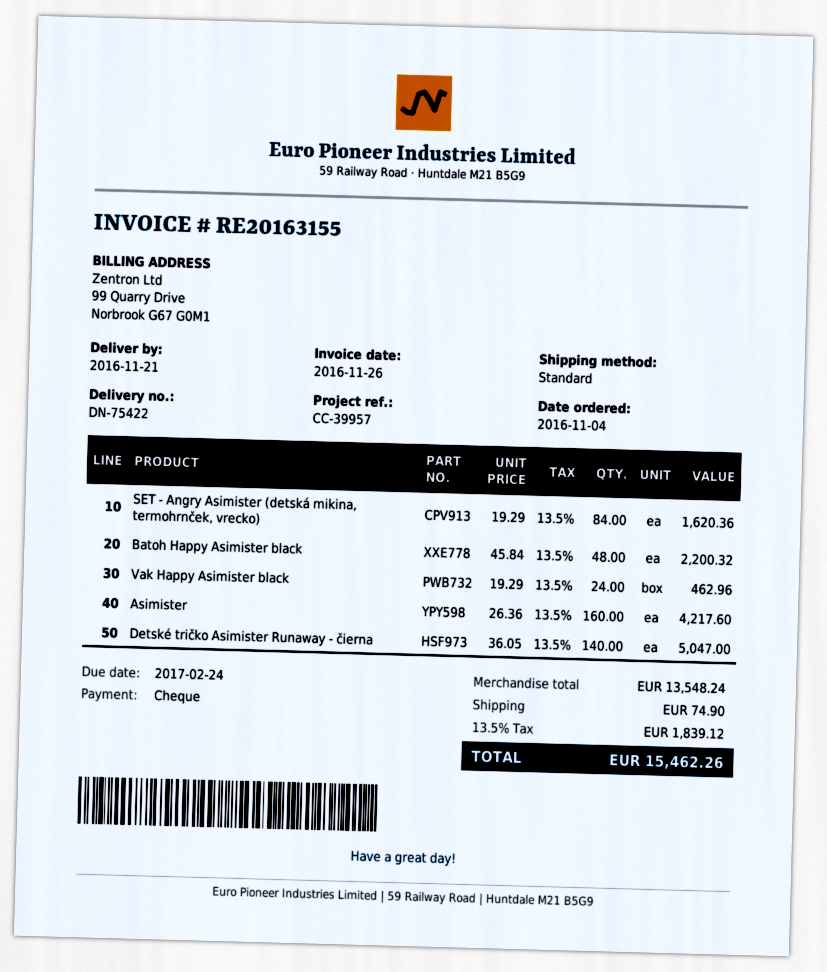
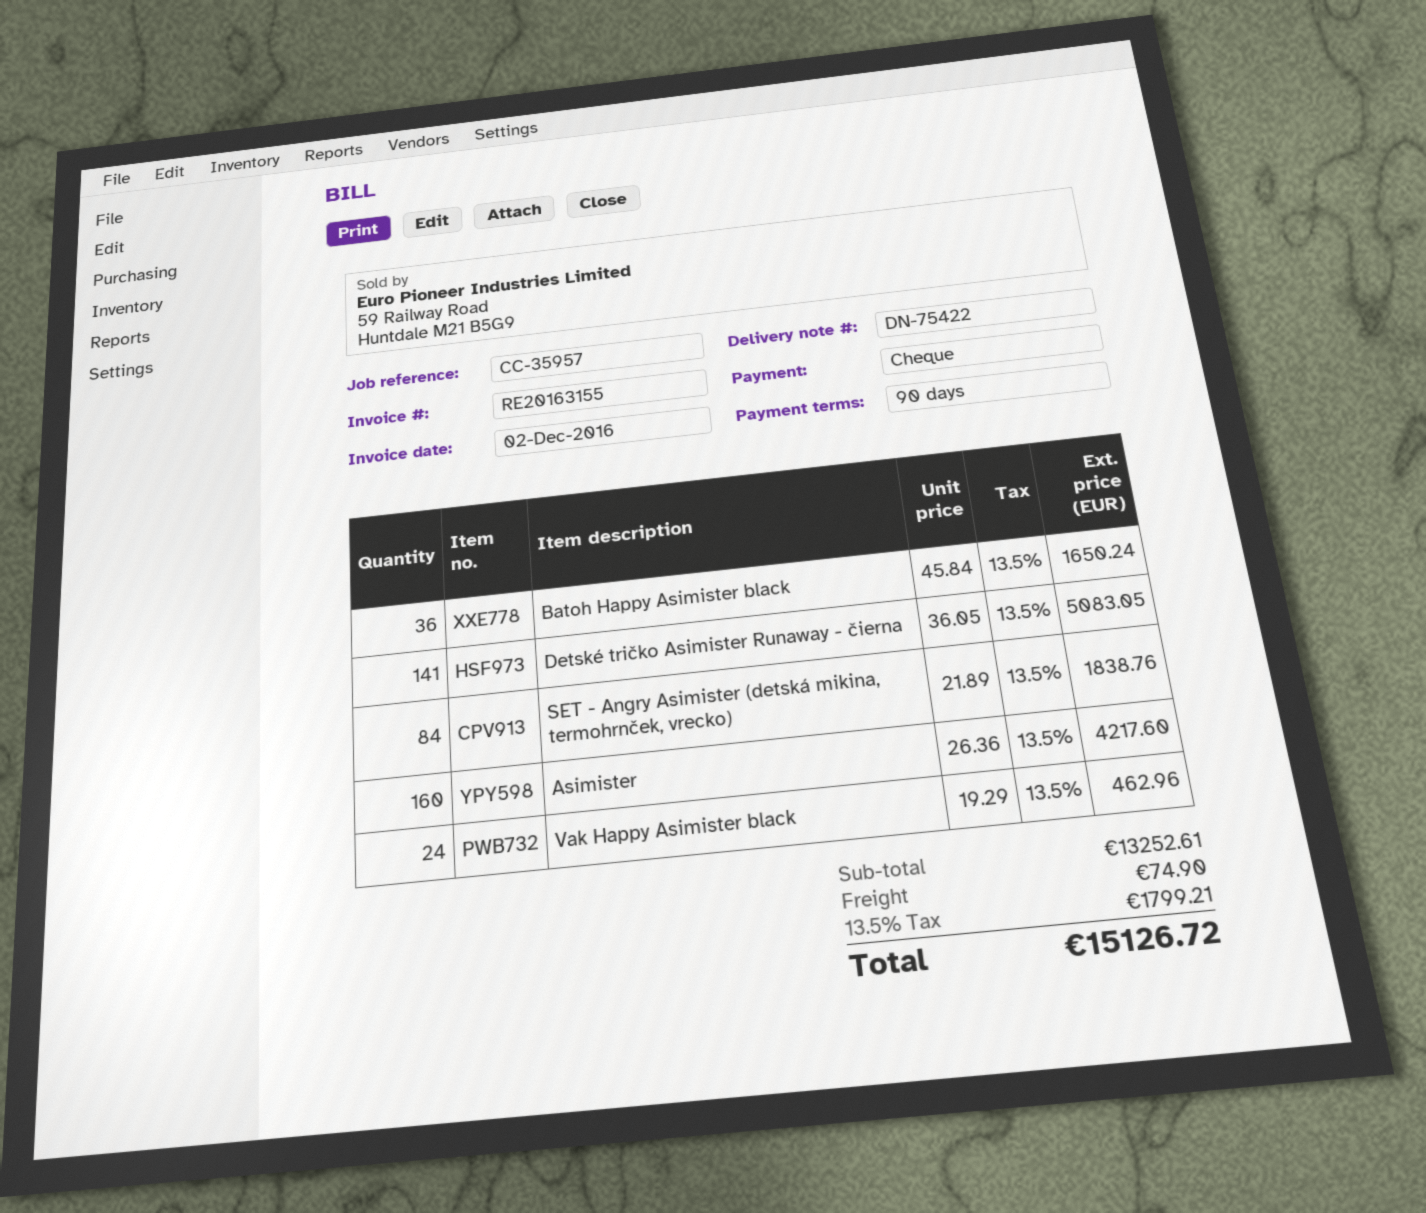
invoice date: 2016-11-26 -> 2016-12-02
reference: CC-39957 -> CC-35957
SET - Angry Asimister (detská mikina, termohrnček, vrecko): 84 x 19.29 = 1620.36 -> 84 x 21.89 = 1838.76
Batoh Happy Asimister black: 48 x 45.84 = 2200.32 -> 36 x 45.84 = 1650.24
Detské tričko Asimister Runaway - čierna: 140 x 36.05 = 5047.00 -> 141 x 36.05 = 5083.05
subtotal: 13548.24 -> 13252.61
tax: 13.5% = 1839.12 -> 13.5% = 1799.21
total: 15462.26 -> 15126.72

